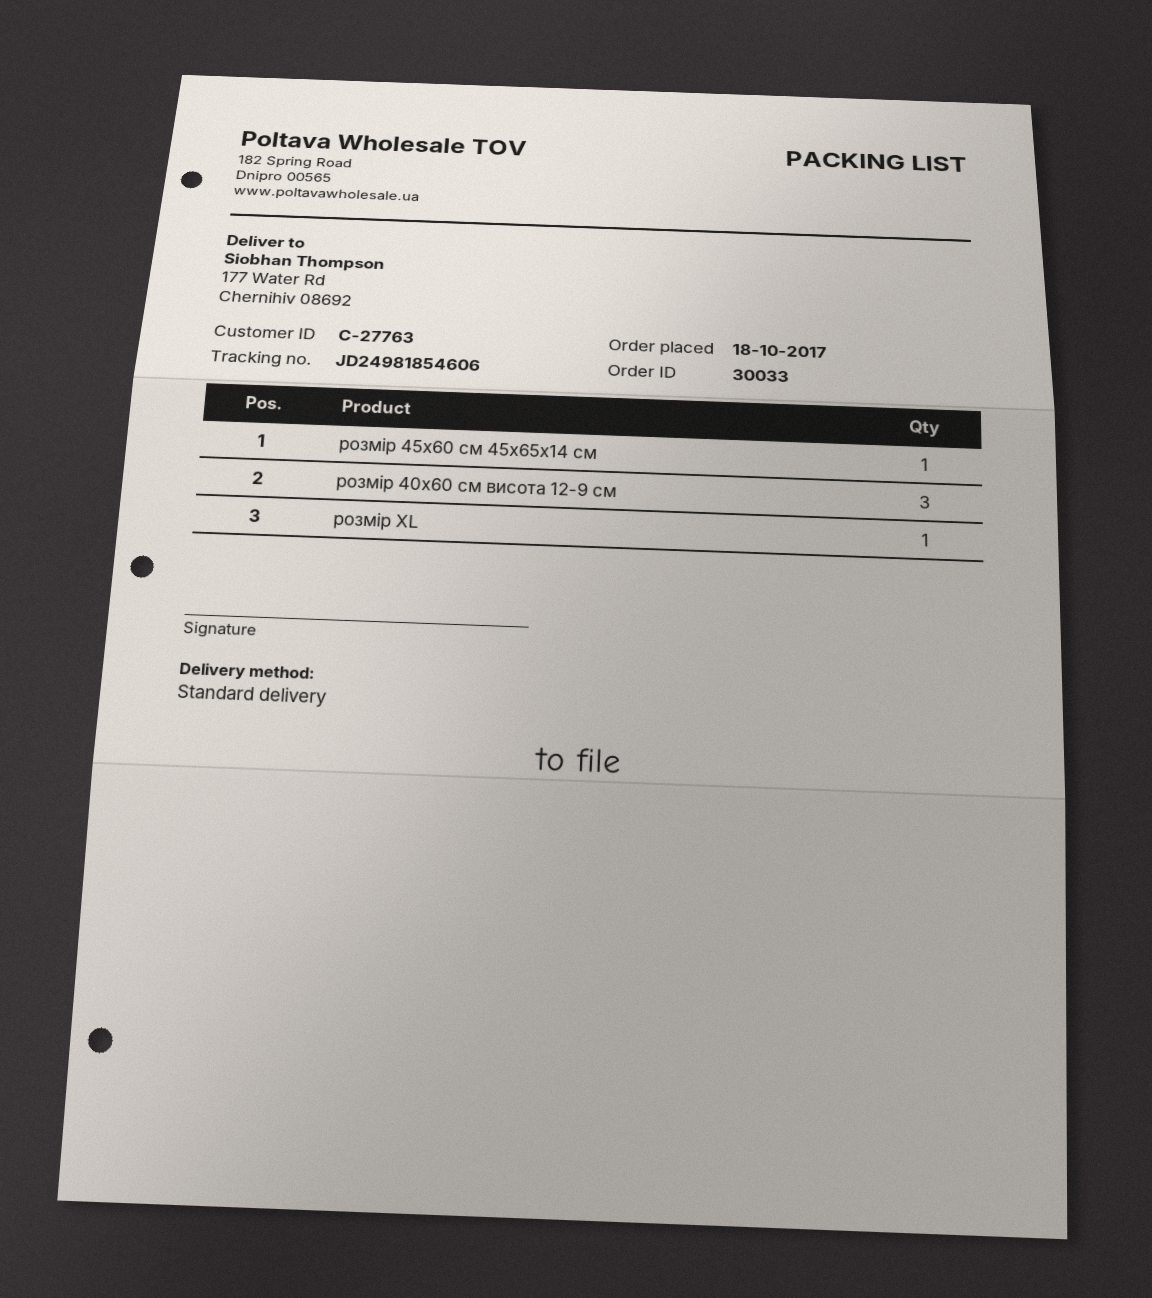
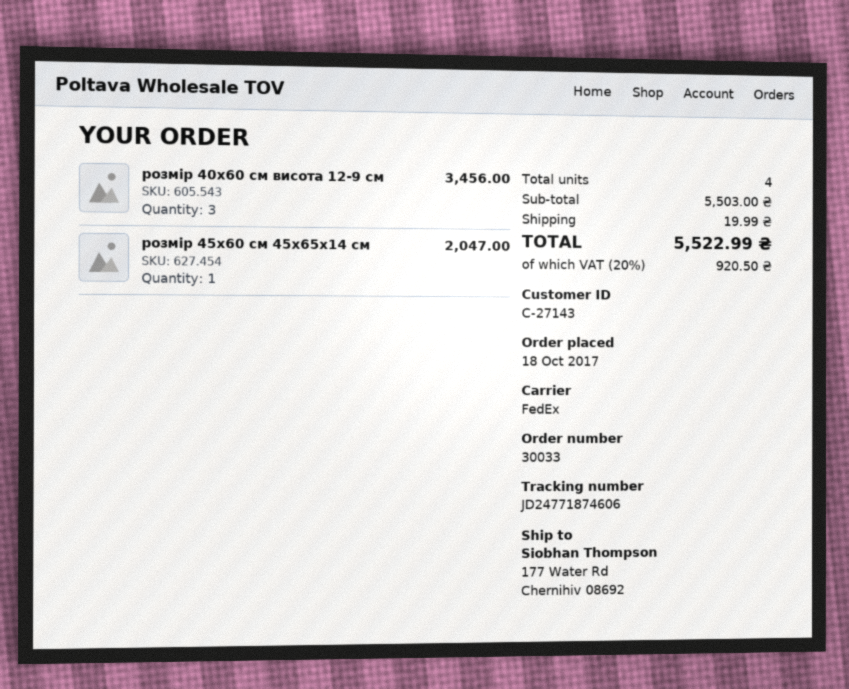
customer number: C-27763 -> C-27143
shipping method: standard -> FedEx
tracking number: JD24981854606 -> JD24771874606
розмір XL: 1 -> none

